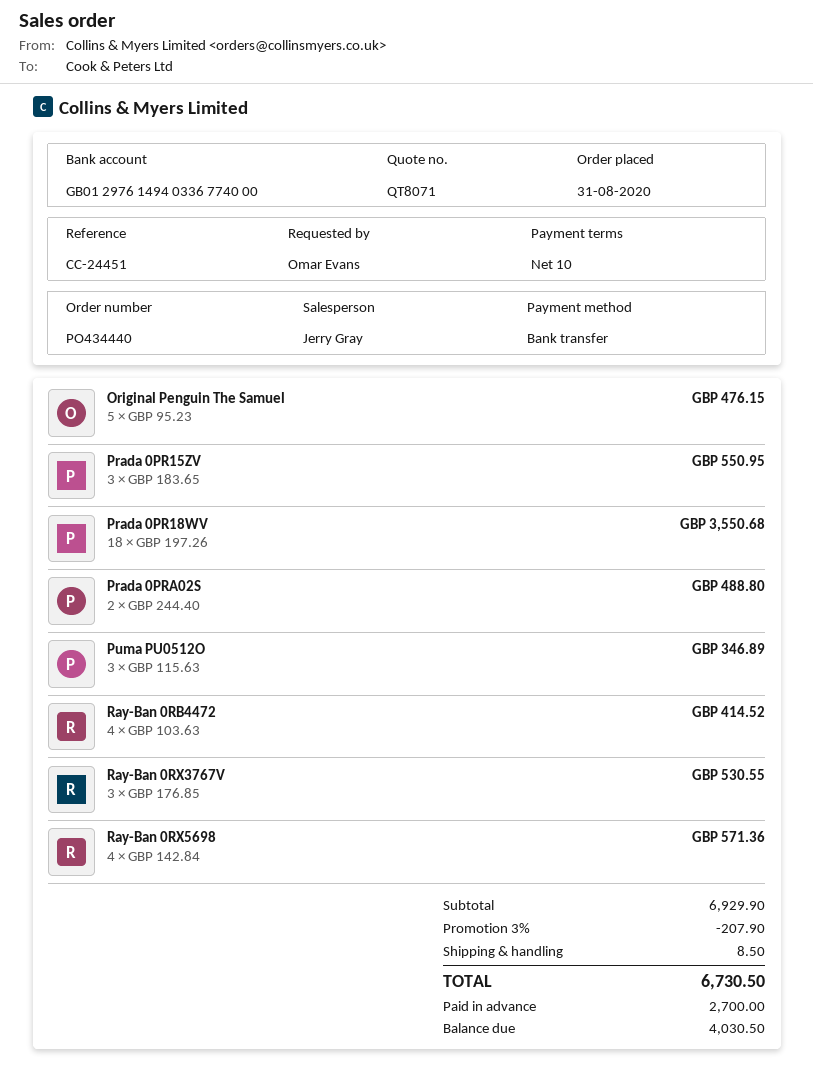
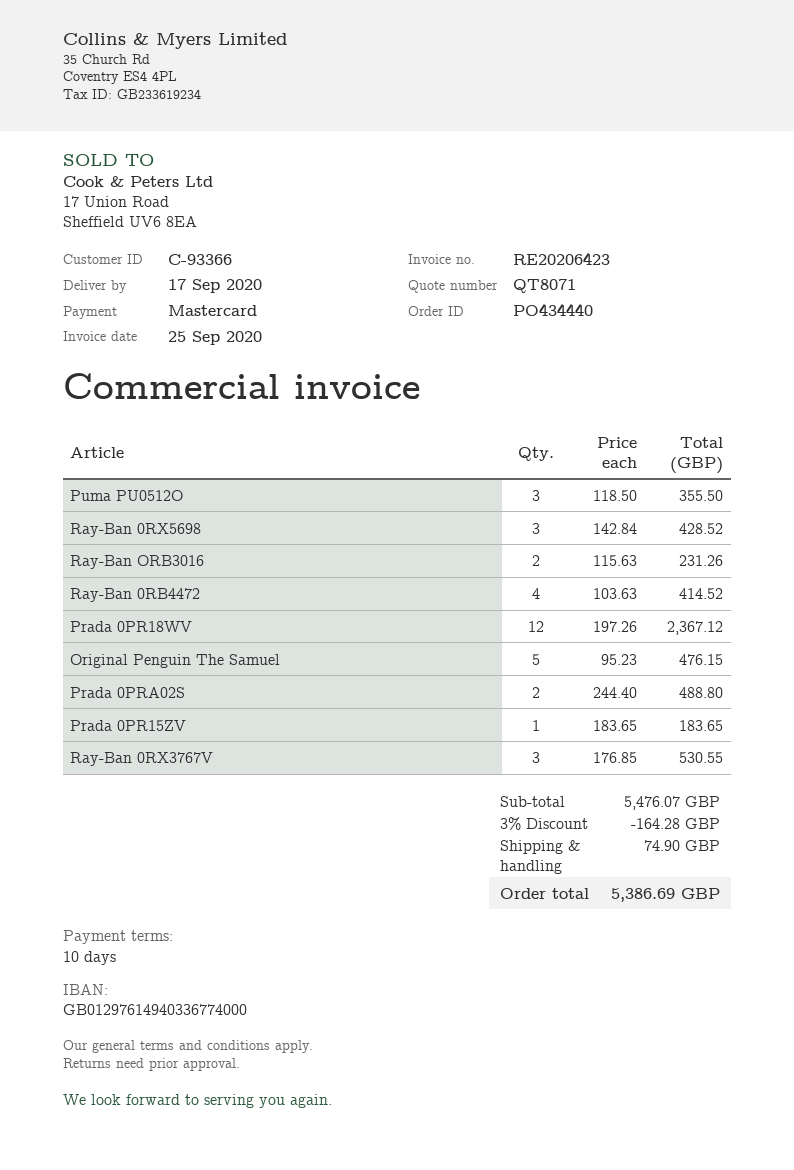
payment method: bank transfer -> Mastercard
Prada 0PR15ZV: 3 x 183.65 = 550.95 -> 1 x 183.65 = 183.65
Prada 0PR18WV: 18 x 197.26 = 3550.68 -> 12 x 197.26 = 2367.12
Puma PU0512O: 3 x 115.63 = 346.89 -> 3 x 118.50 = 355.50
Ray-Ban 0RX5698: 4 x 142.84 = 571.36 -> 3 x 142.84 = 428.52
Ray-Ban ORB3016: none -> 2 x 115.63 = 231.26
subtotal: 6929.90 -> 5476.07
discount: 3% = 207.90 -> 3% = 164.28
shipping: 8.50 -> 74.90
total: 6730.50 -> 5386.69

